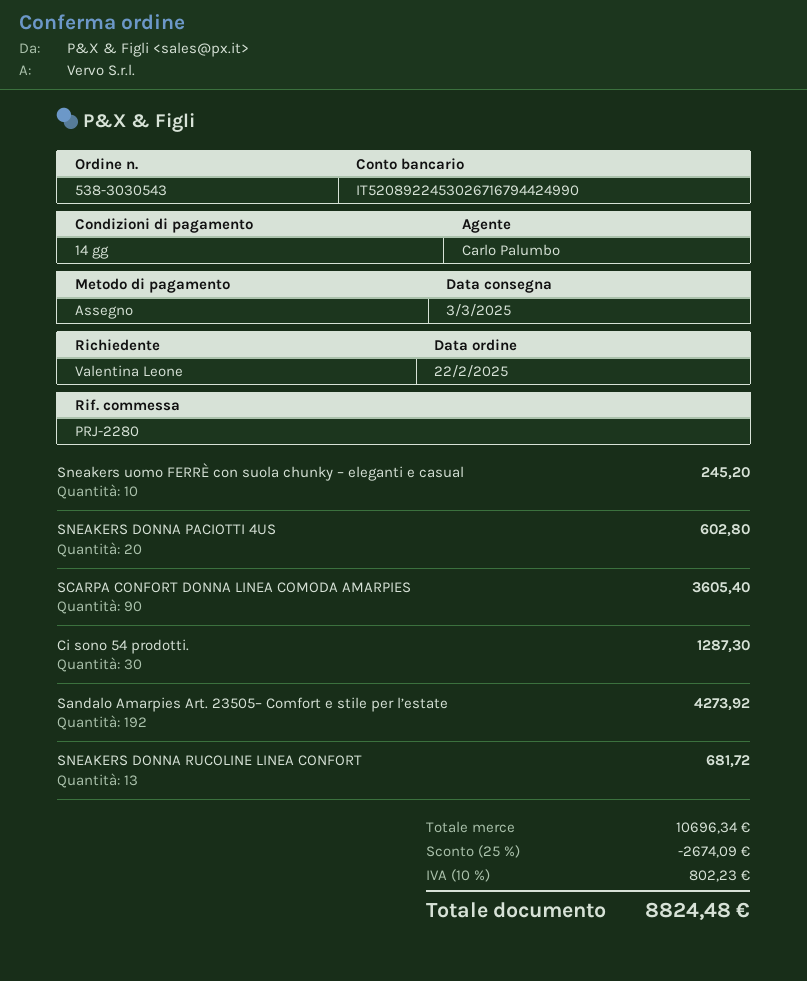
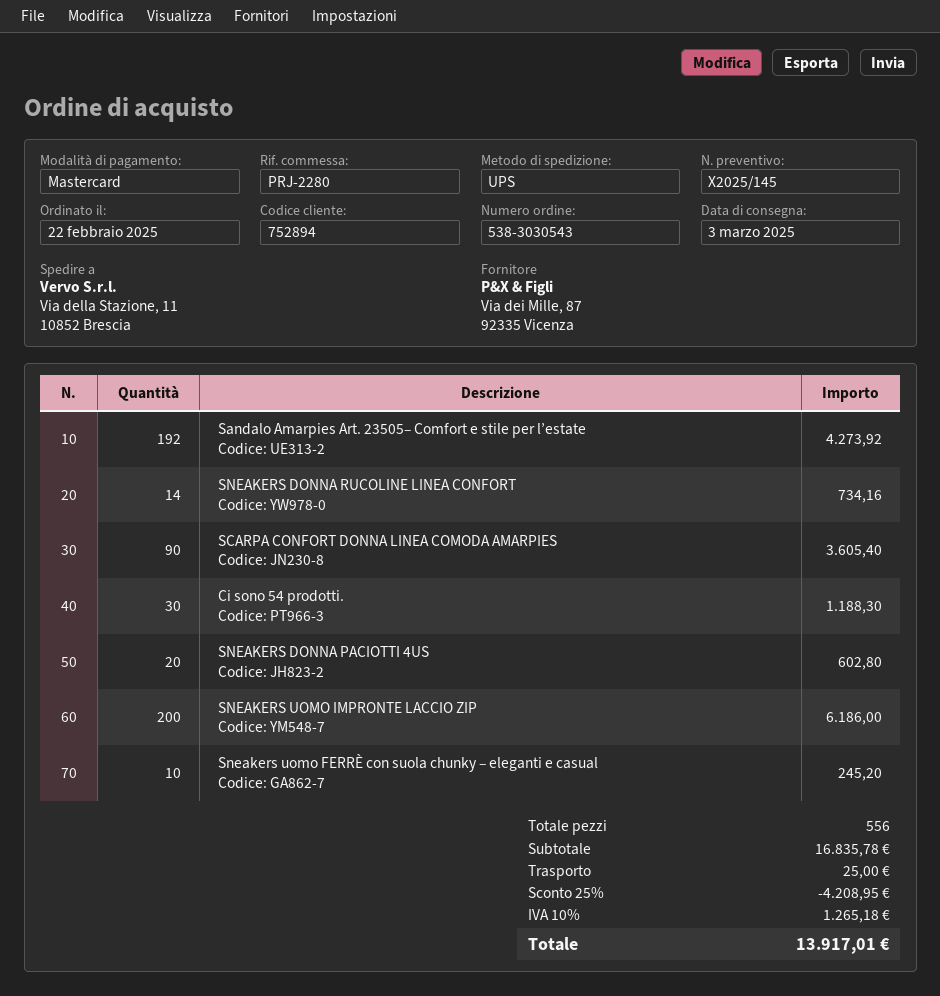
payment method: cheque -> Mastercard
Ci sono 54 prodotti.: 30 for 1287.30 -> 30 for 1188.30
SNEAKERS DONNA RUCOLINE LINEA CONFORT: 13 for 681.72 -> 14 for 734.16
SNEAKERS UOMO IMPRONTE LACCIO ZIP: none -> 200 for 6186.00
subtotal: 10696.34 -> 16835.78
discount: 25% = 2674.09 -> 25% = 4208.95
shipping: none -> 25.00
tax: 10% = 802.23 -> 10% = 1265.18
total: 8824.48 -> 13917.01

